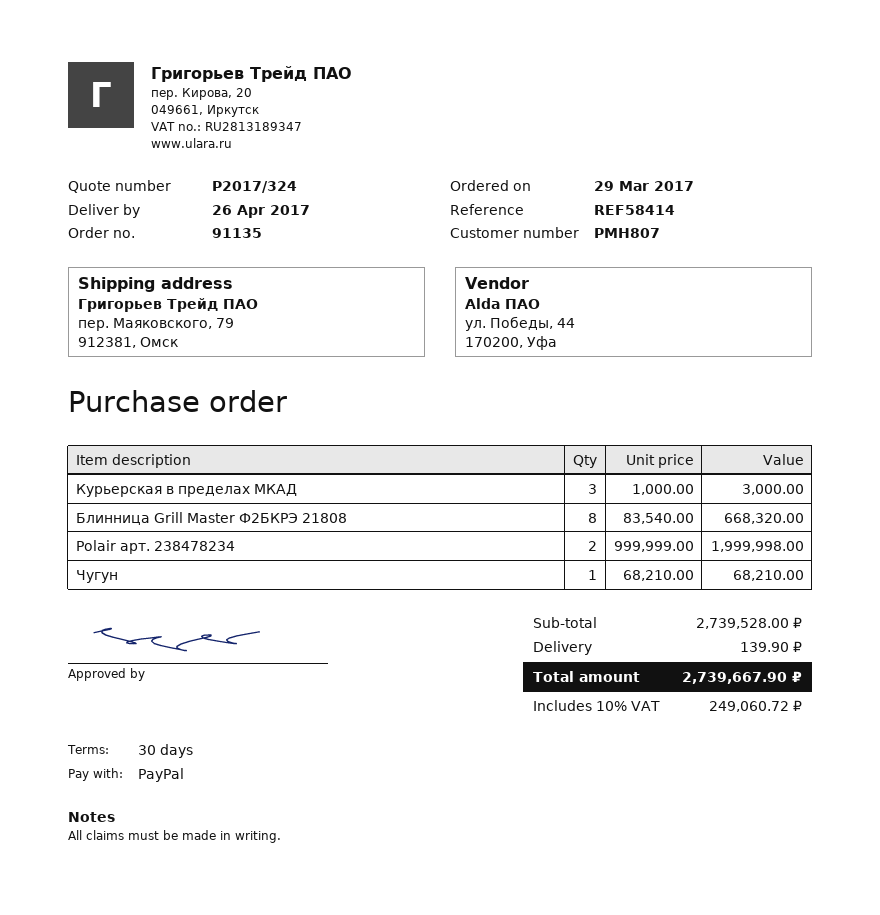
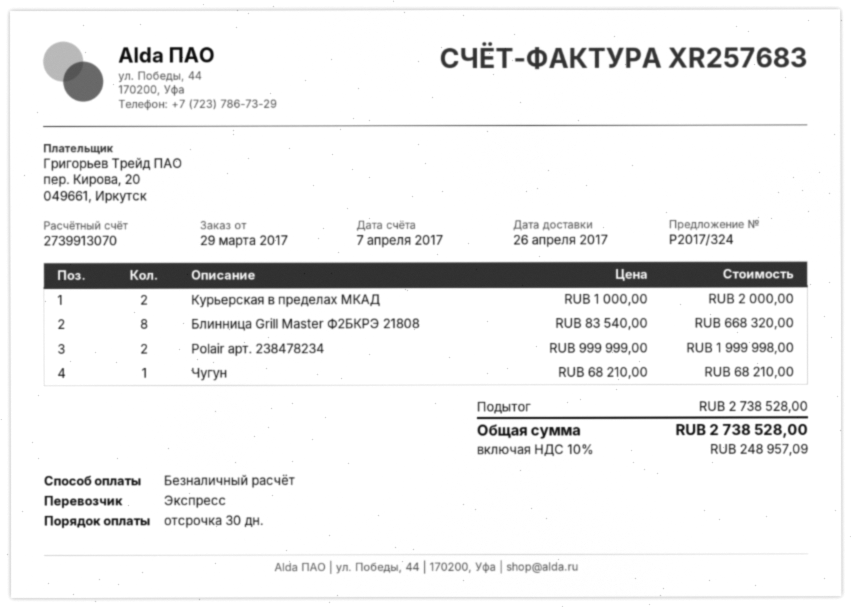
payment method: PayPal -> bank transfer
Курьерская в пределах МКАД: 3 x 1000.00 = 3000.00 -> 2 x 1000.00 = 2000.00
subtotal: 2739528.00 -> 2738528.00
shipping: 139.90 -> none
tax: 10% = 249060.72 -> 10% = 248957.09
total: 2739667.90 -> 2738528.00

